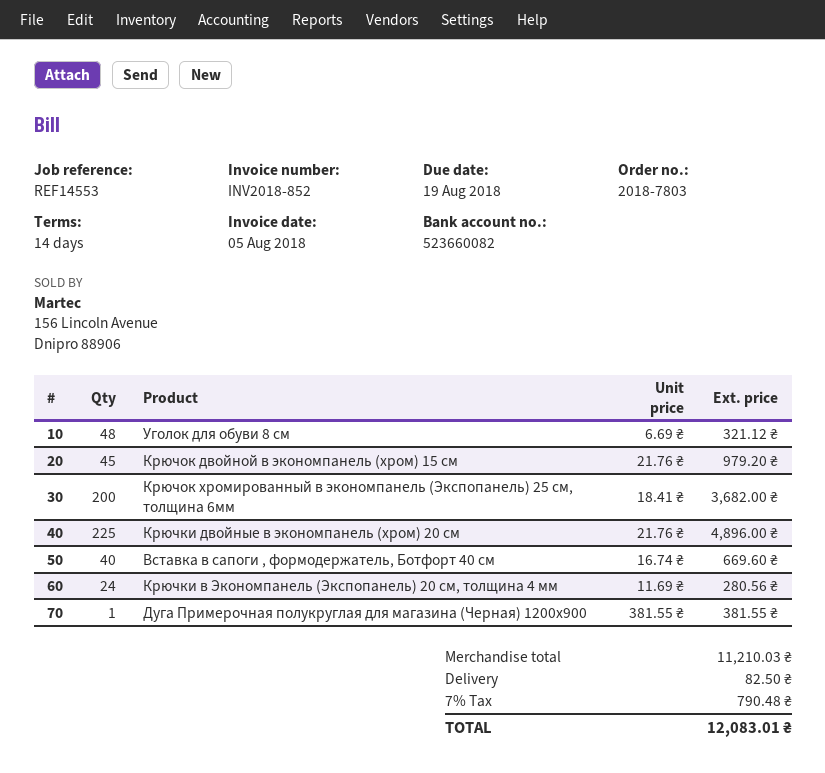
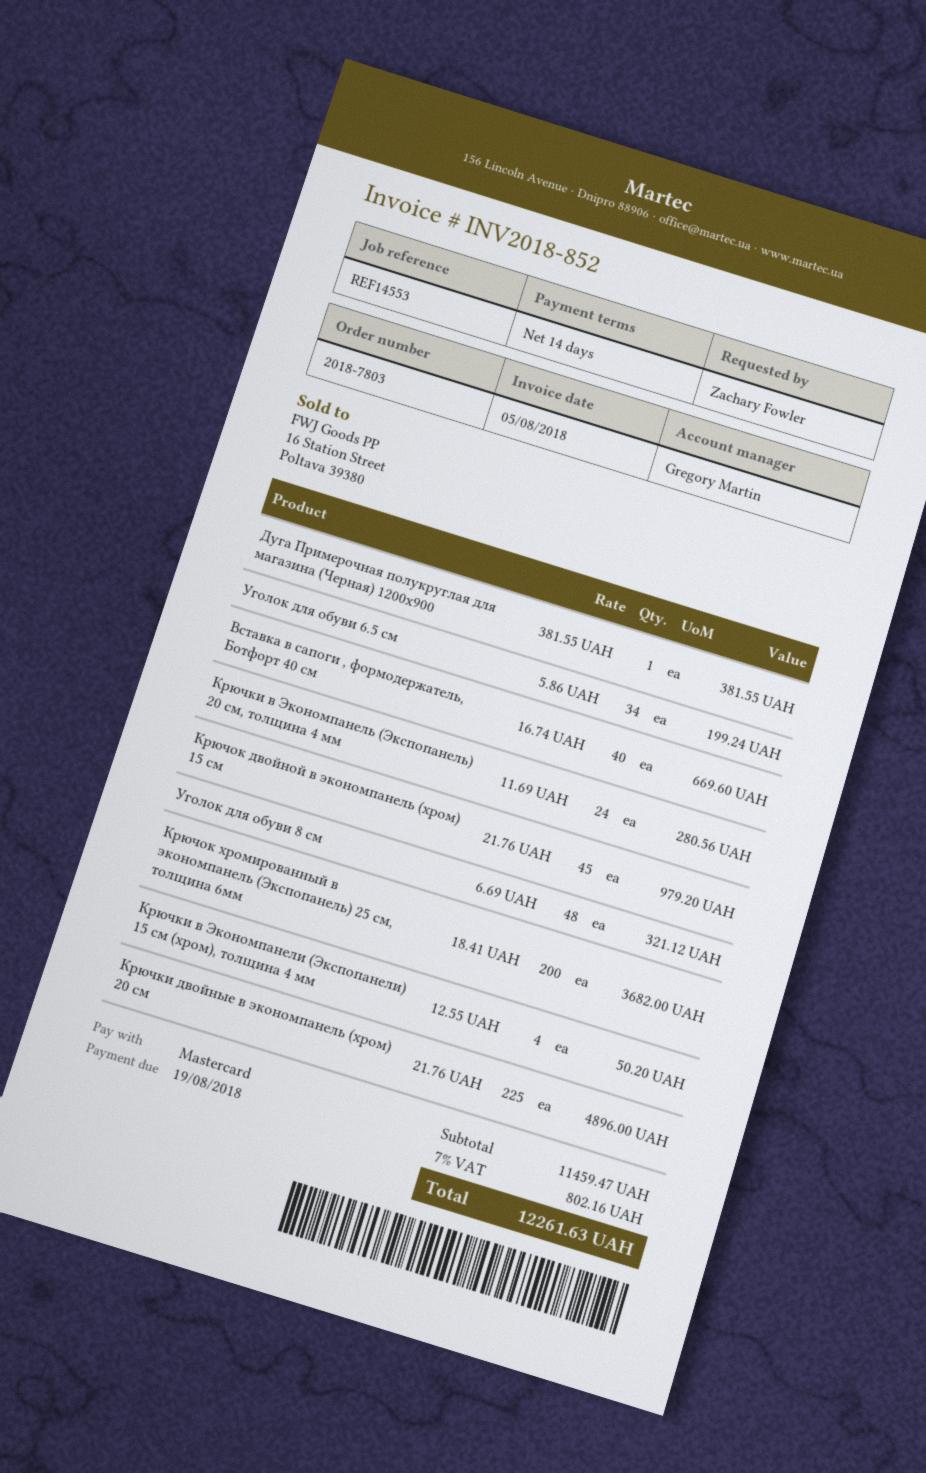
Уголок для обуви 6.5 см: none -> 34 x 5.86 = 199.24
Крючки в Экономпанели (Экспопанели) 15 см (хром), толщина 4 мм: none -> 4 x 12.55 = 50.20
subtotal: 11210.03 -> 11459.47
shipping: 82.50 -> none
tax: 7% = 790.48 -> 7% = 802.16
total: 12083.01 -> 12261.63

